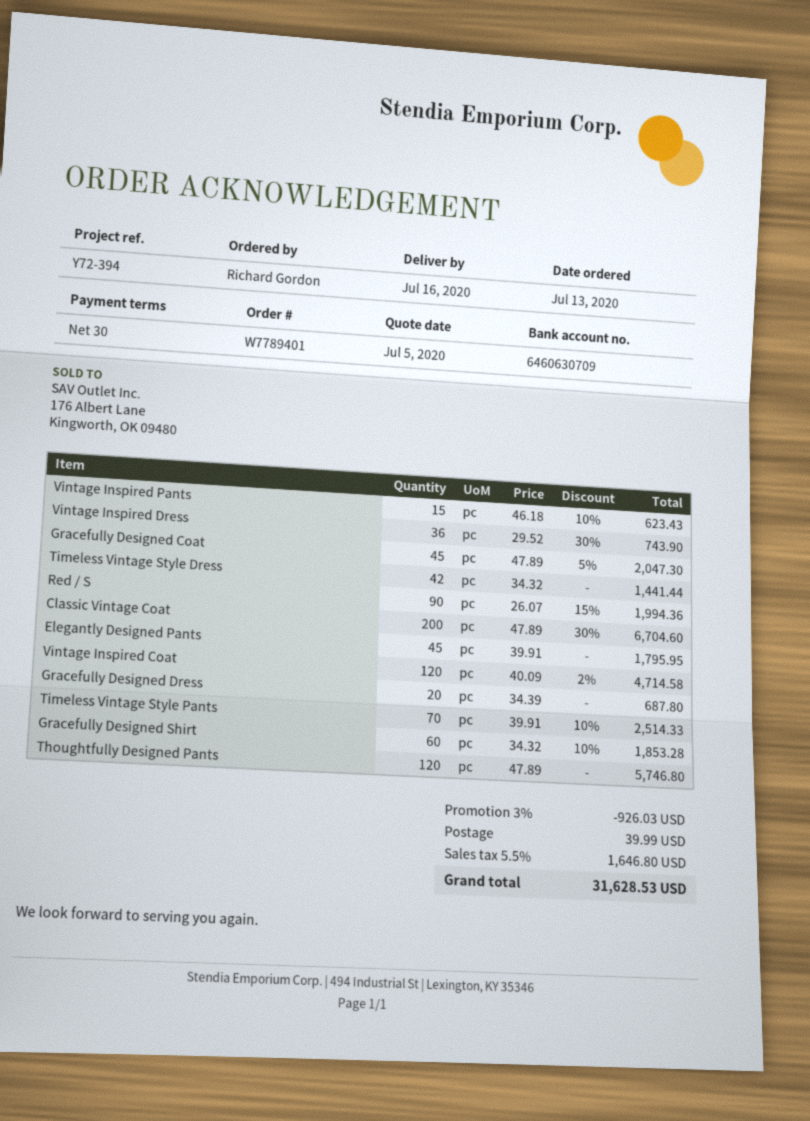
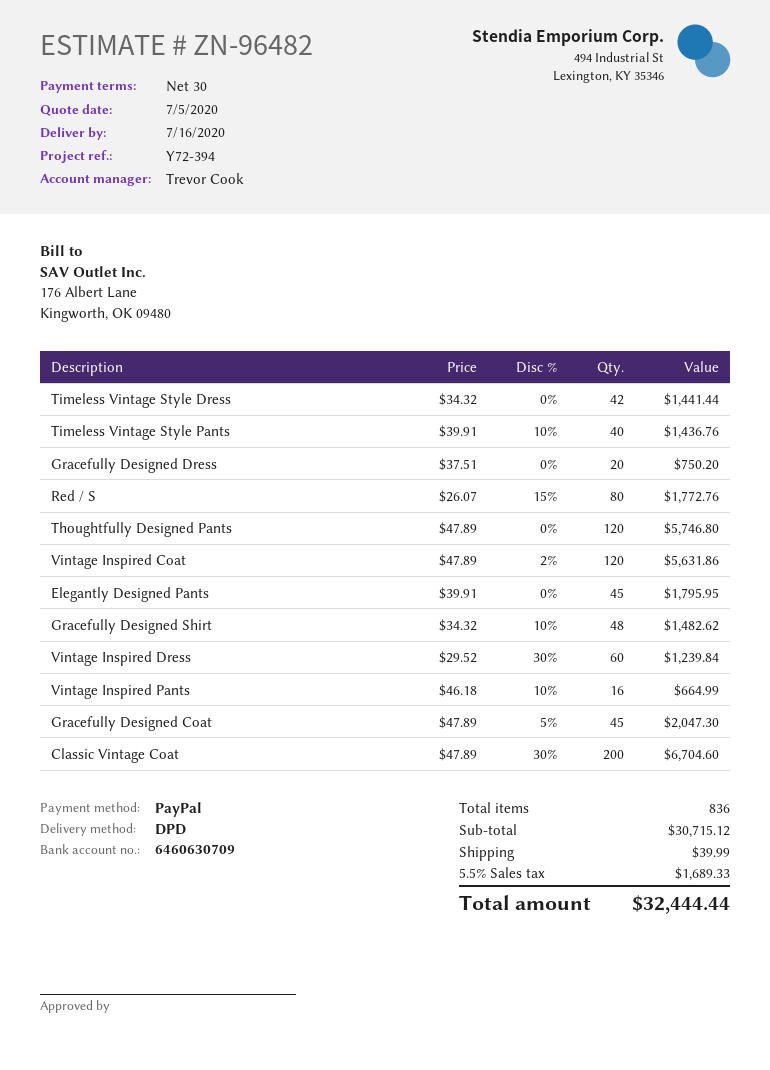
Vintage Inspired Pants: 15 x 46.18 - 10% = 623.43 -> 16 x 46.18 - 10% = 664.99
Vintage Inspired Dress: 36 x 29.52 - 30% = 743.90 -> 60 x 29.52 - 30% = 1239.84
Red / S: 90 x 26.07 - 15% = 1994.36 -> 80 x 26.07 - 15% = 1772.76
Vintage Inspired Coat: 120 x 40.09 - 2% = 4714.58 -> 120 x 47.89 - 2% = 5631.86
Gracefully Designed Dress: 20 x 34.39 = 687.80 -> 20 x 37.51 = 750.20
Timeless Vintage Style Pants: 70 x 39.91 - 10% = 2514.33 -> 40 x 39.91 - 10% = 1436.76
Gracefully Designed Shirt: 60 x 34.32 - 10% = 1853.28 -> 48 x 34.32 - 10% = 1482.62
discount: 3% = 926.03 -> none
tax: 5.5% = 1646.80 -> 5.5% = 1689.33
total: 31628.53 -> 32444.44

